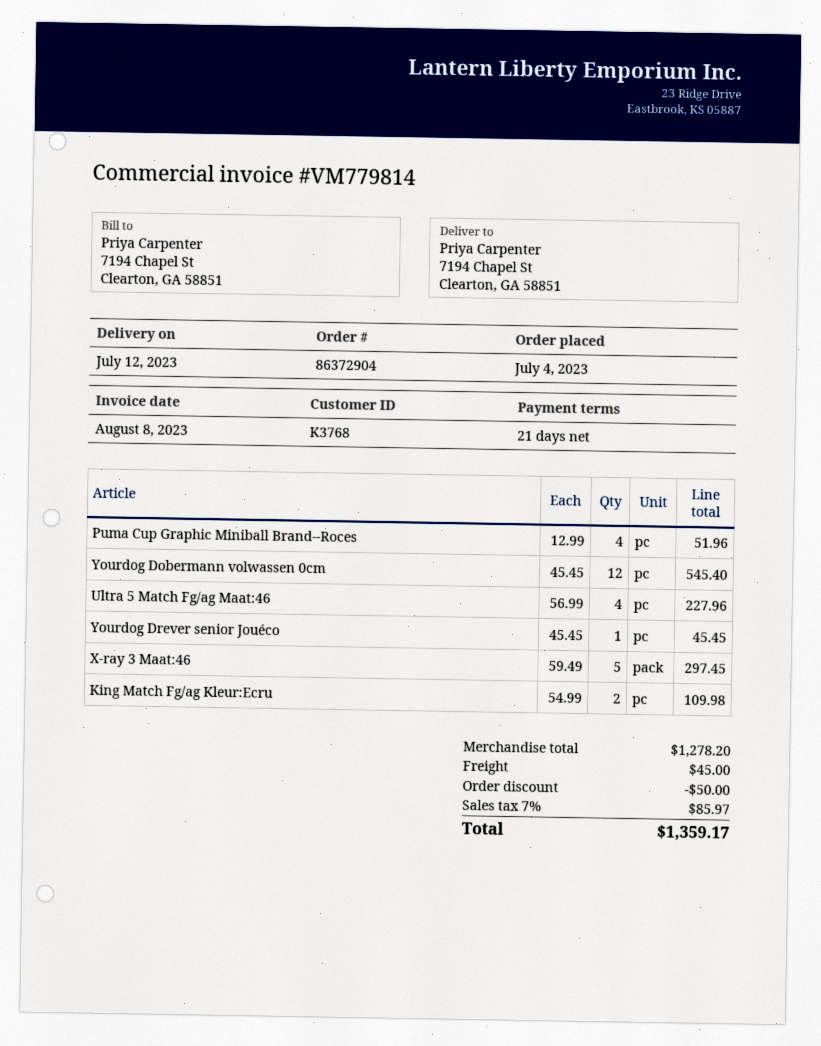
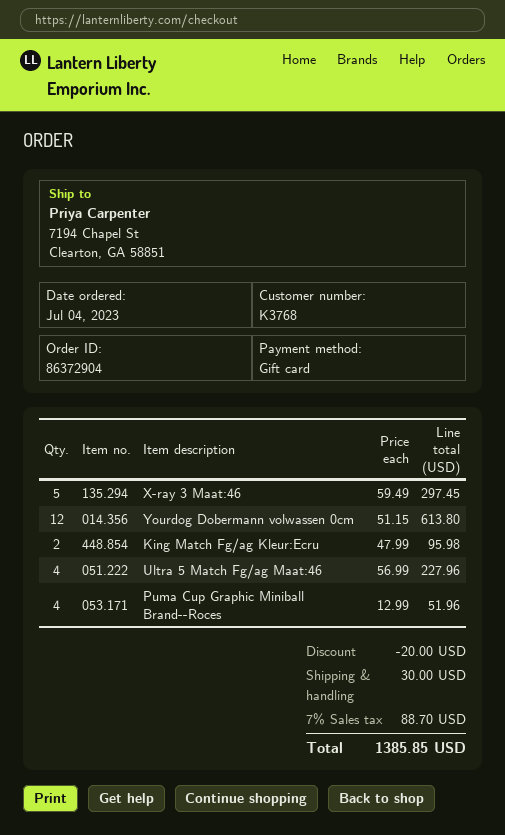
Yourdog Dobermann volwassen 0cm: 12 x 45.45 = 545.40 -> 12 x 51.15 = 613.80
Yourdog Drever senior Jouéco: 1 x 45.45 = 45.45 -> none
King Match Fg/ag Kleur:Ecru: 2 x 54.99 = 109.98 -> 2 x 47.99 = 95.98
discount: 50.00 -> 20.00
shipping: 45.00 -> 30.00
tax: 7% = 85.97 -> 7% = 88.70
total: 1359.17 -> 1385.85

